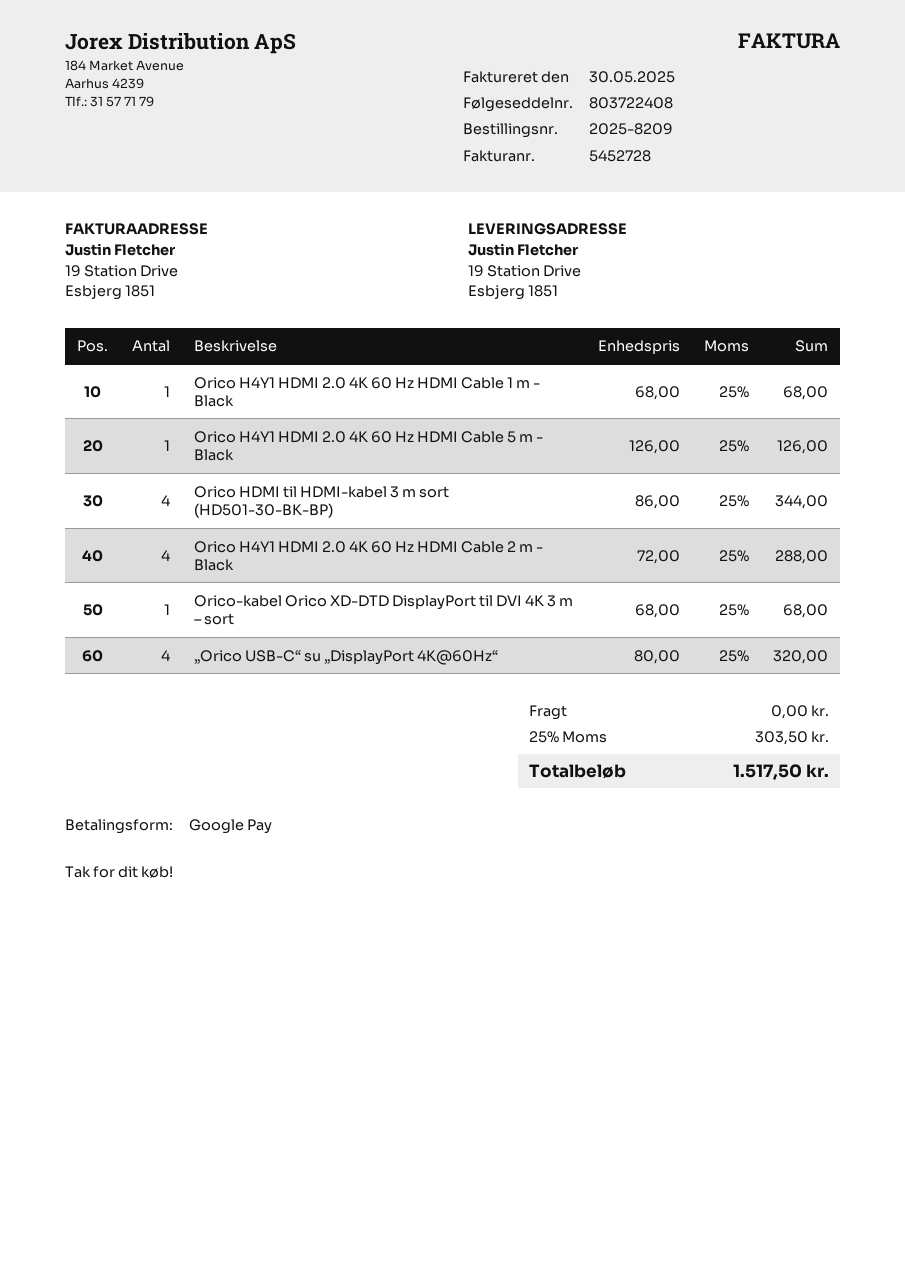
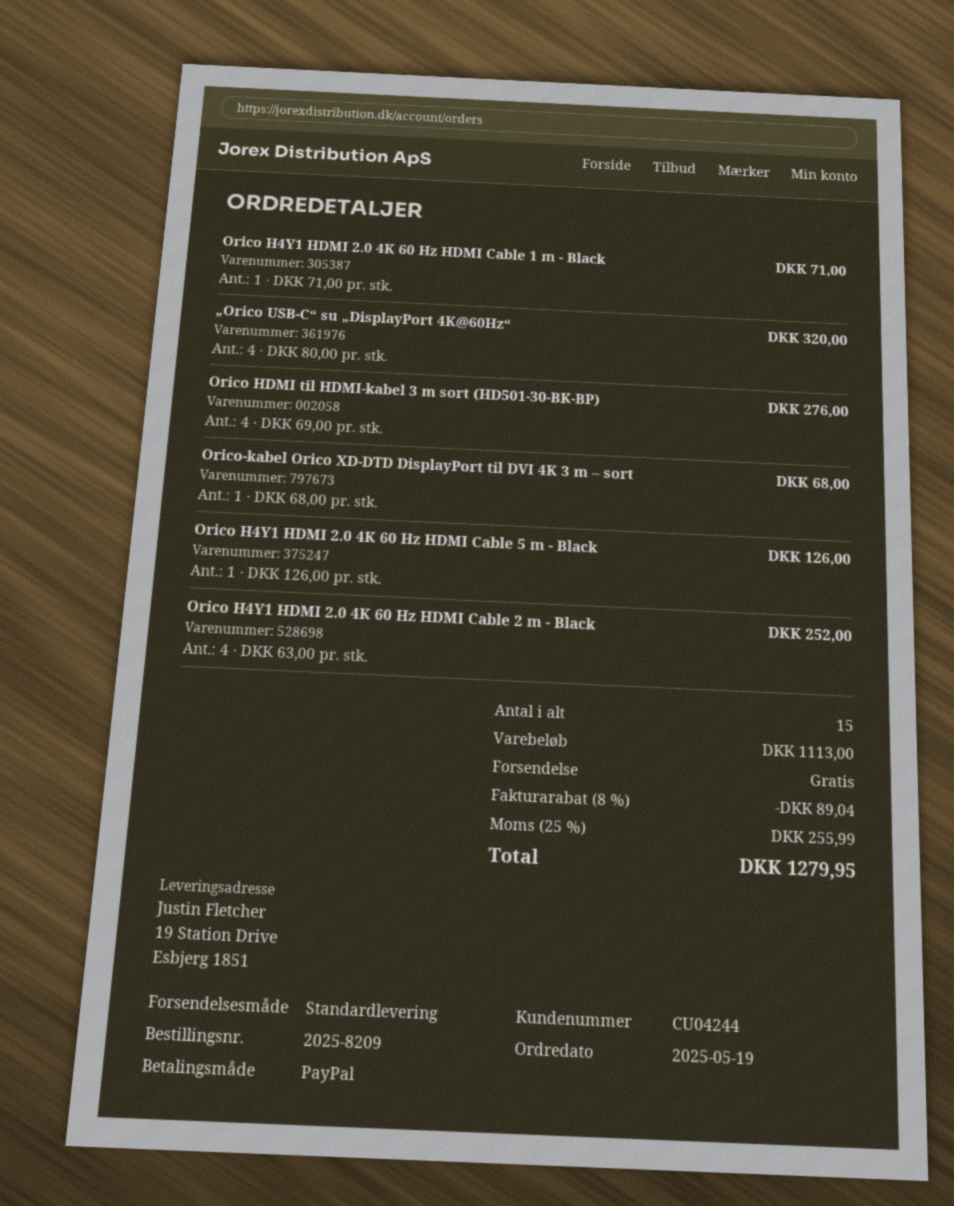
payment method: Google Pay -> PayPal
Orico H4Y1 HDMI 2.0 4K 60 Hz HDMI Cable 1 m - Black: 1 x 68.00 = 68.00 -> 1 x 71.00 = 71.00
Orico HDMI til HDMI-kabel 3 m sort (HD501-30-BK-BP): 4 x 86.00 = 344.00 -> 4 x 69.00 = 276.00
Orico H4Y1 HDMI 2.0 4K 60 Hz HDMI Cable 2 m - Black: 4 x 72.00 = 288.00 -> 4 x 63.00 = 252.00
discount: none -> 8% = 89.04
tax: 25% = 303.50 -> 25% = 255.99
total: 1517.50 -> 1279.95

